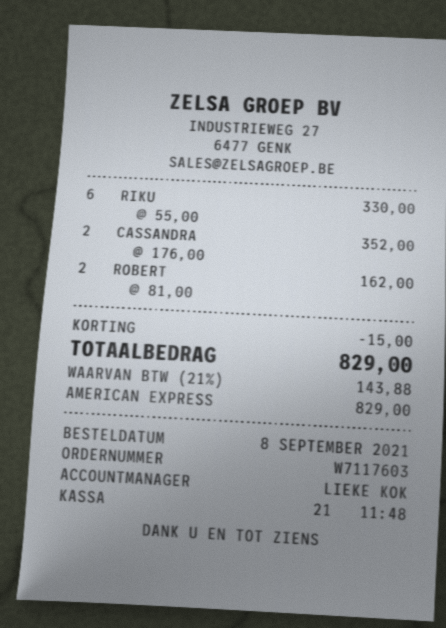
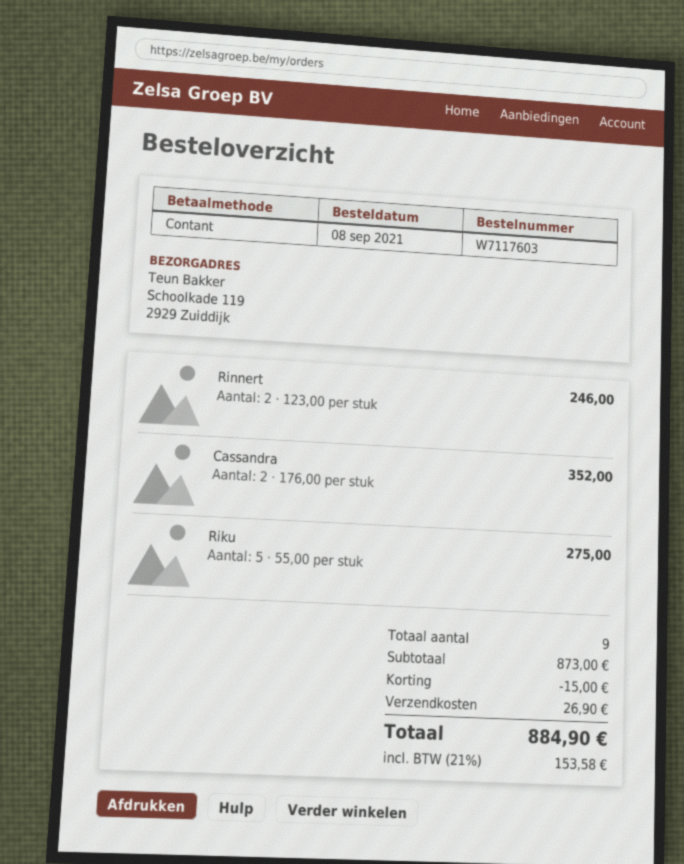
payment method: American Express -> cash
RIKU: 6 x 55.00 = 330.00 -> 5 x 55.00 = 275.00
ROBERT: 2 x 81.00 = 162.00 -> none
Rinnert: none -> 2 x 123.00 = 246.00
shipping: none -> 26.90
tax: 21% = 143.88 -> 21% = 153.58
total: 829.00 -> 884.90

